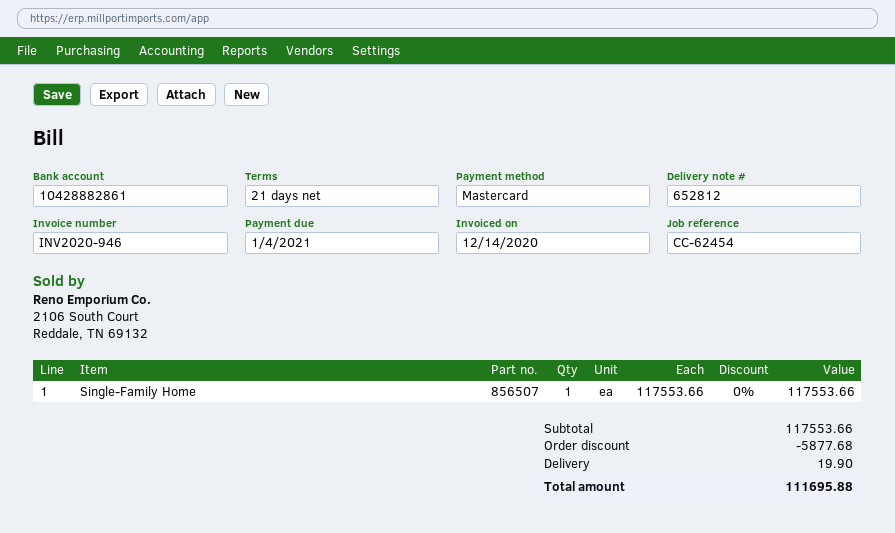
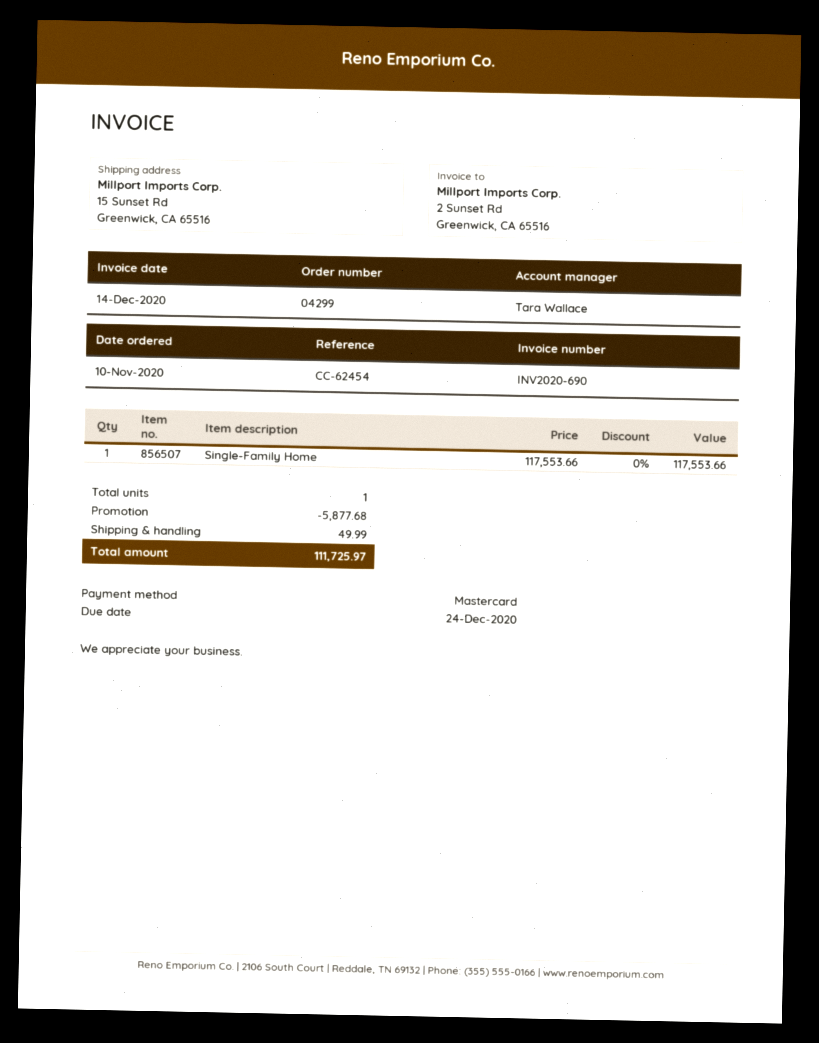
invoice number: INV2020-946 -> INV2020-690
due date: 2021-01-04 -> 2020-12-24
shipping: 19.90 -> 49.99
total: 111695.88 -> 111725.97

